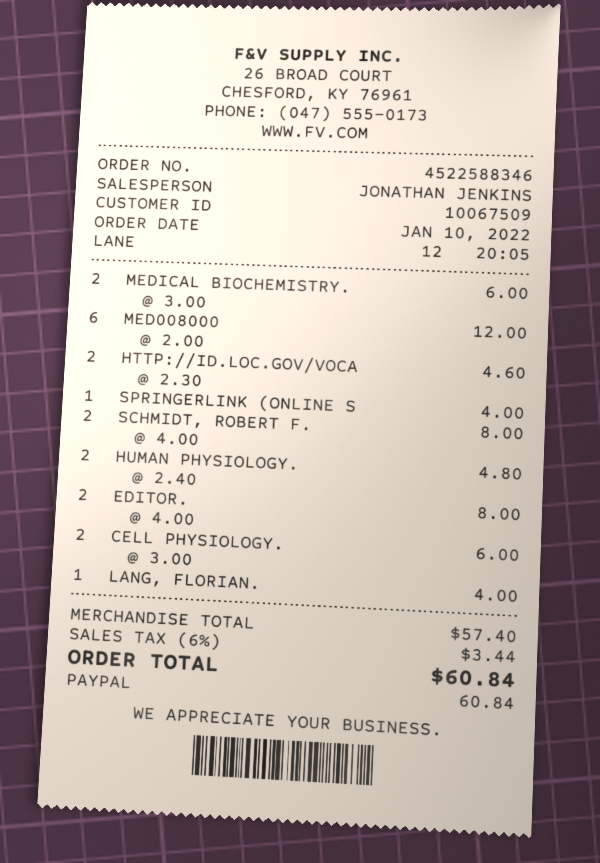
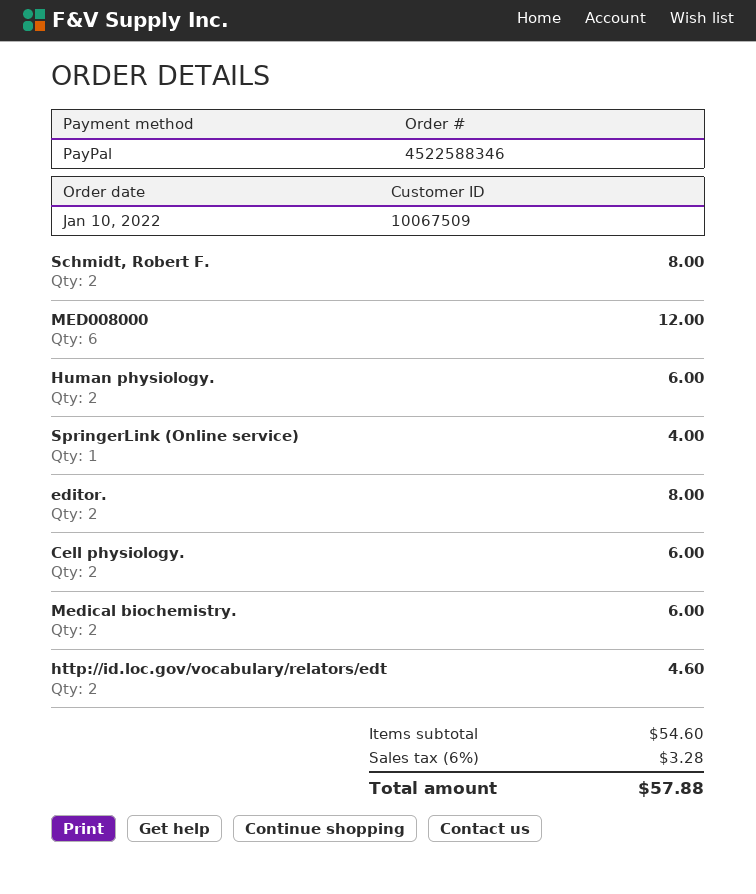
HUMAN PHYSIOLOGY.: 2 for 4.80 -> 2 for 6.00
LANG, FLORIAN.: 1 for 4.00 -> none
subtotal: 57.40 -> 54.60
tax: 6% = 3.44 -> 6% = 3.28
total: 60.84 -> 57.88

